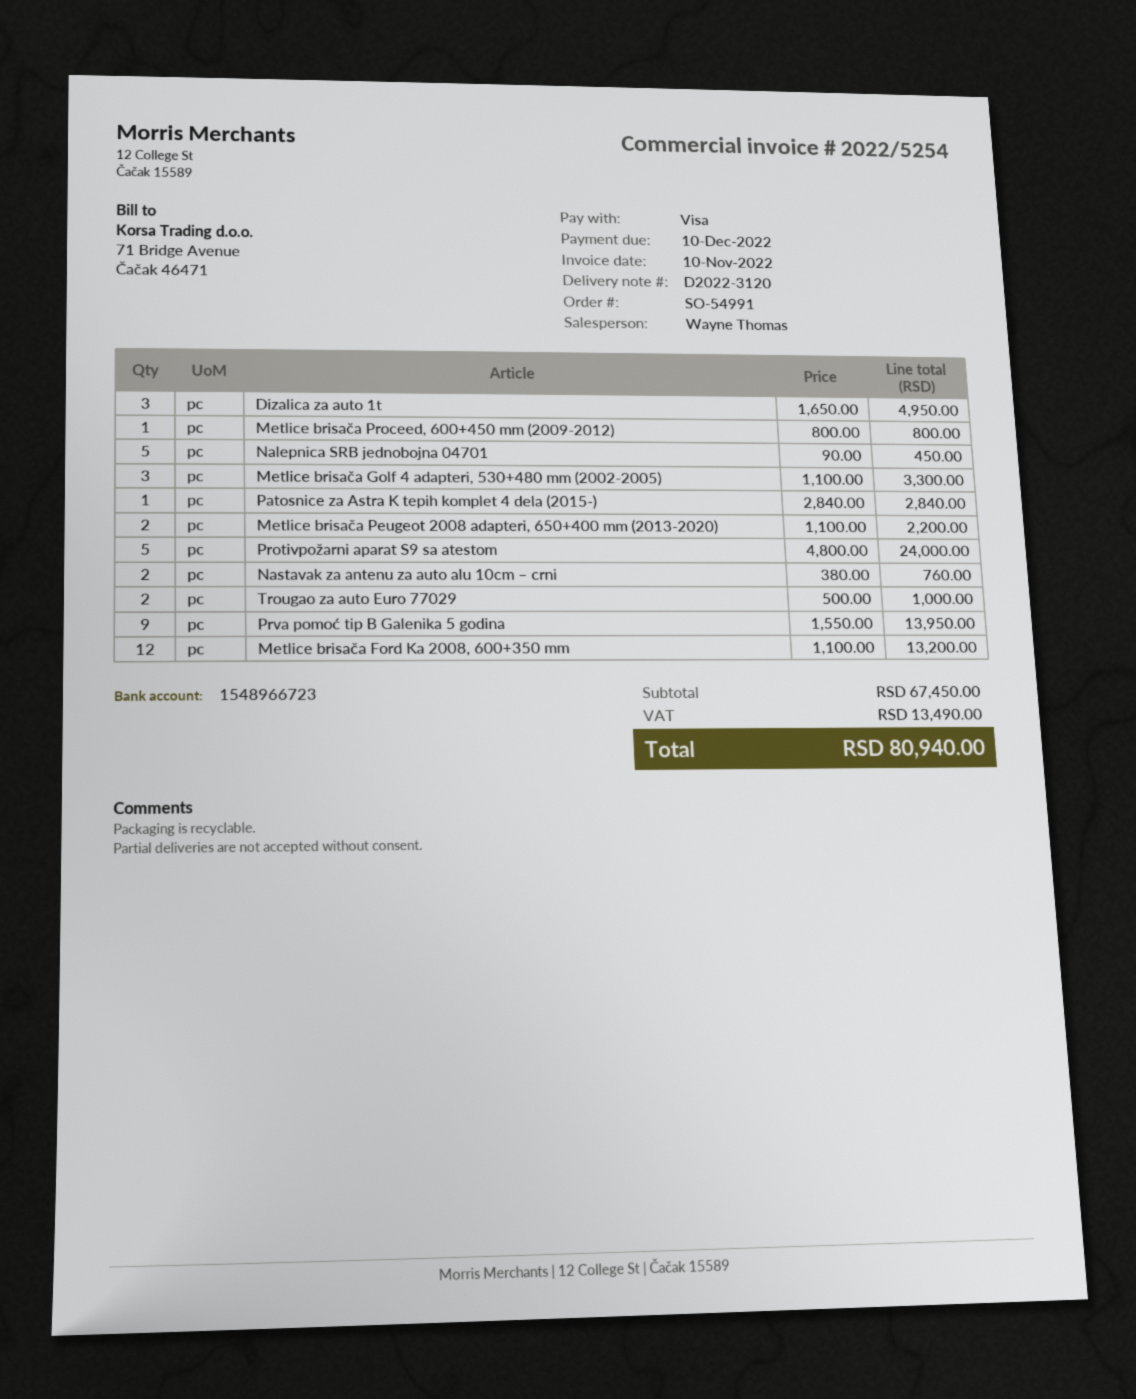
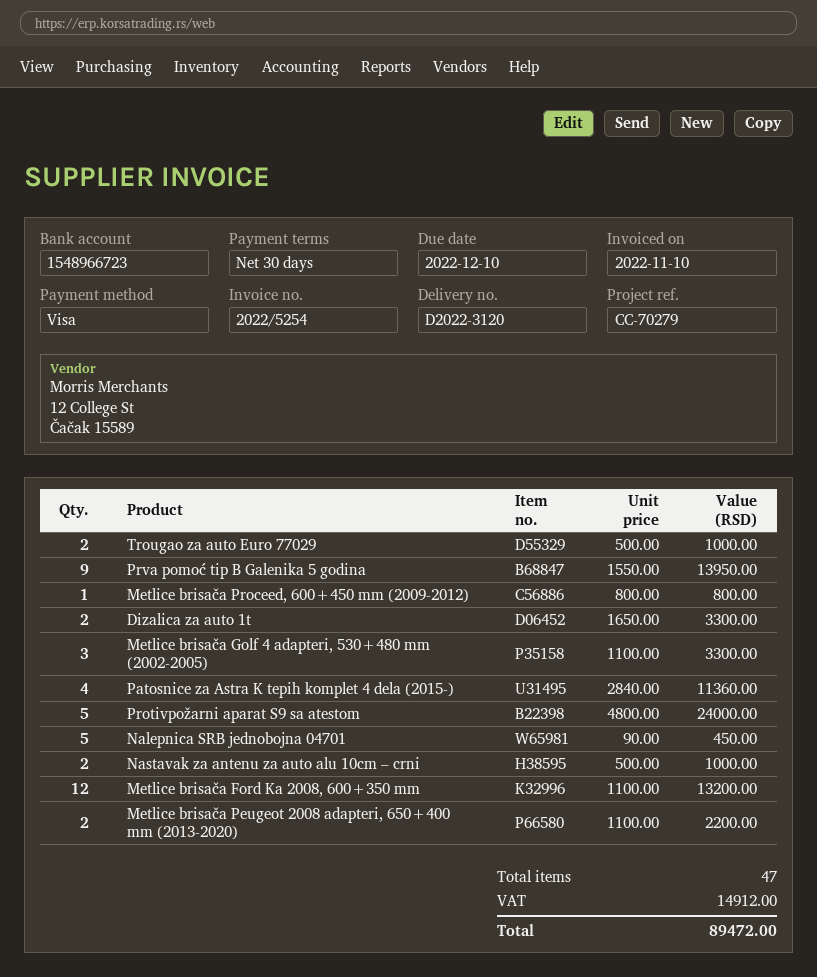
Dizalica za auto 1t: 3 x 1650.00 = 4950.00 -> 2 x 1650.00 = 3300.00
Patosnice za Astra K tepih komplet 4 dela (2015-): 1 x 2840.00 = 2840.00 -> 4 x 2840.00 = 11360.00
Nastavak za antenu za auto alu 10cm – crni: 2 x 380.00 = 760.00 -> 2 x 500.00 = 1000.00
tax: 13490.00 -> 14912.00
total: 80940.00 -> 89472.00

